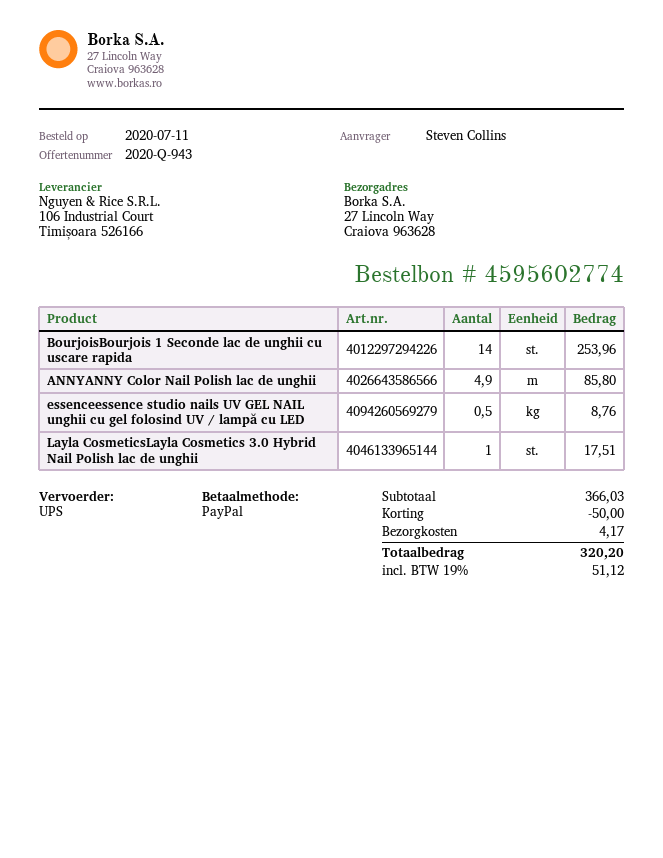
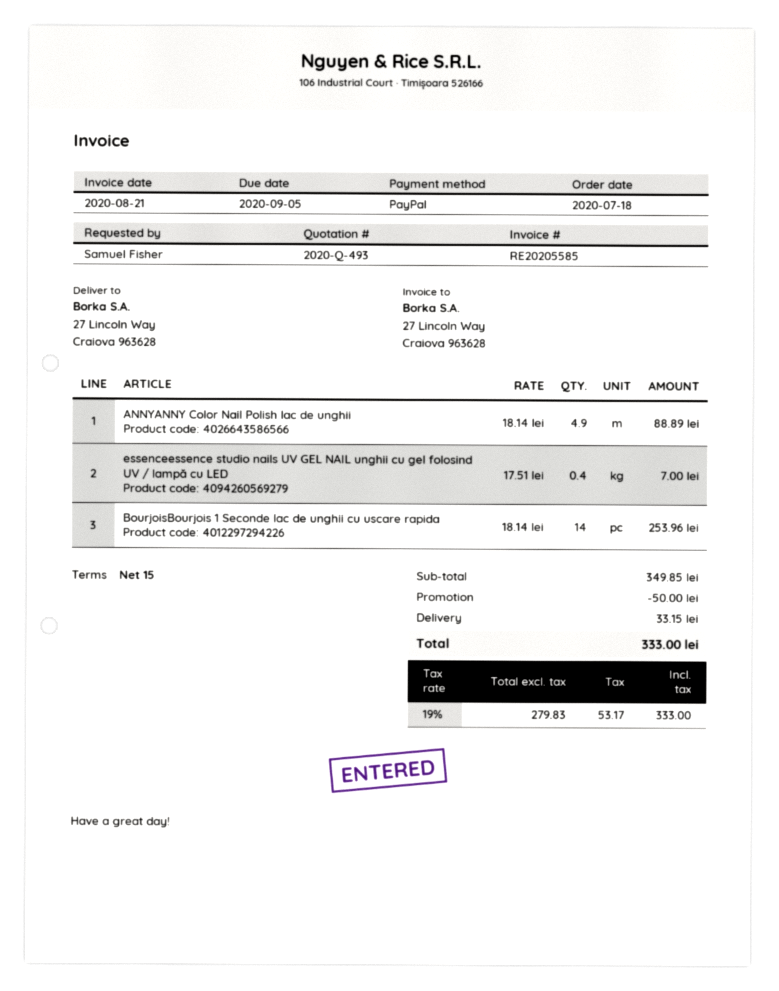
quote number: 2020-Q-943 -> 2020-Q-493
order date: 2020-07-11 -> 2020-07-18
ordered by: Steven Collins -> Samuel Fisher
ANNYANNY Color Nail Polish lac de unghii: 4.9 for 85.80 -> 4.9 for 88.89
essenceessence studio nails UV GEL NAIL unghii cu gel folosind UV / lampă cu LED: 0.5 for 8.76 -> 0.4 for 7.00
Layla CosmeticsLayla Cosmetics 3.0 Hybrid Nail Polish lac de unghii: 1 for 17.51 -> none
subtotal: 366.03 -> 349.85
shipping: 4.17 -> 33.15
tax: 19% = 51.12 -> 19% = 53.17
total: 320.20 -> 333.00

